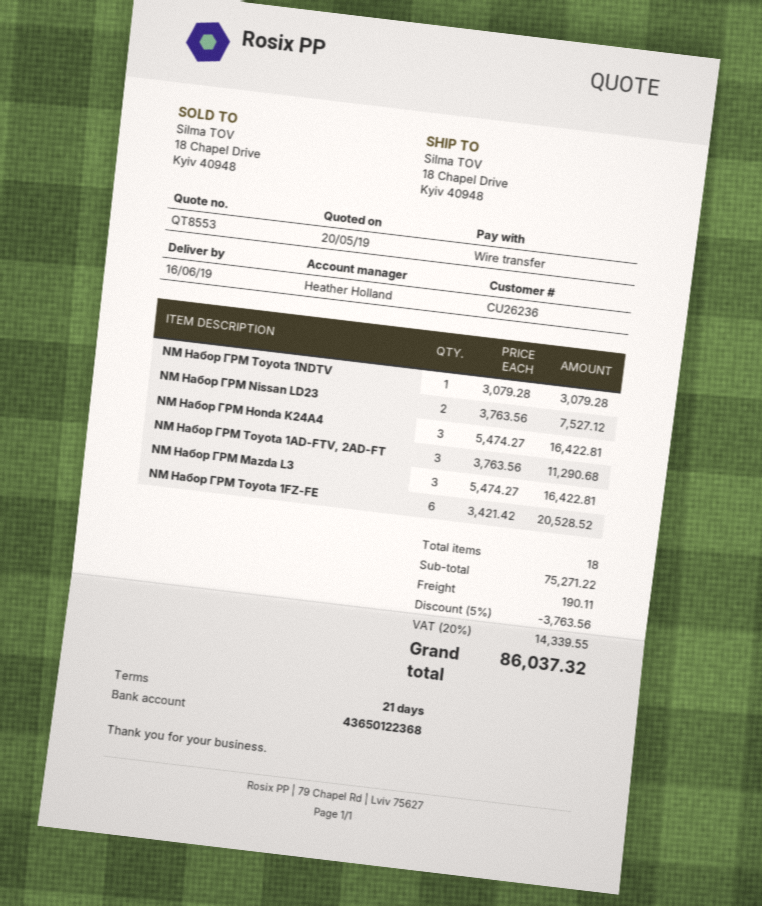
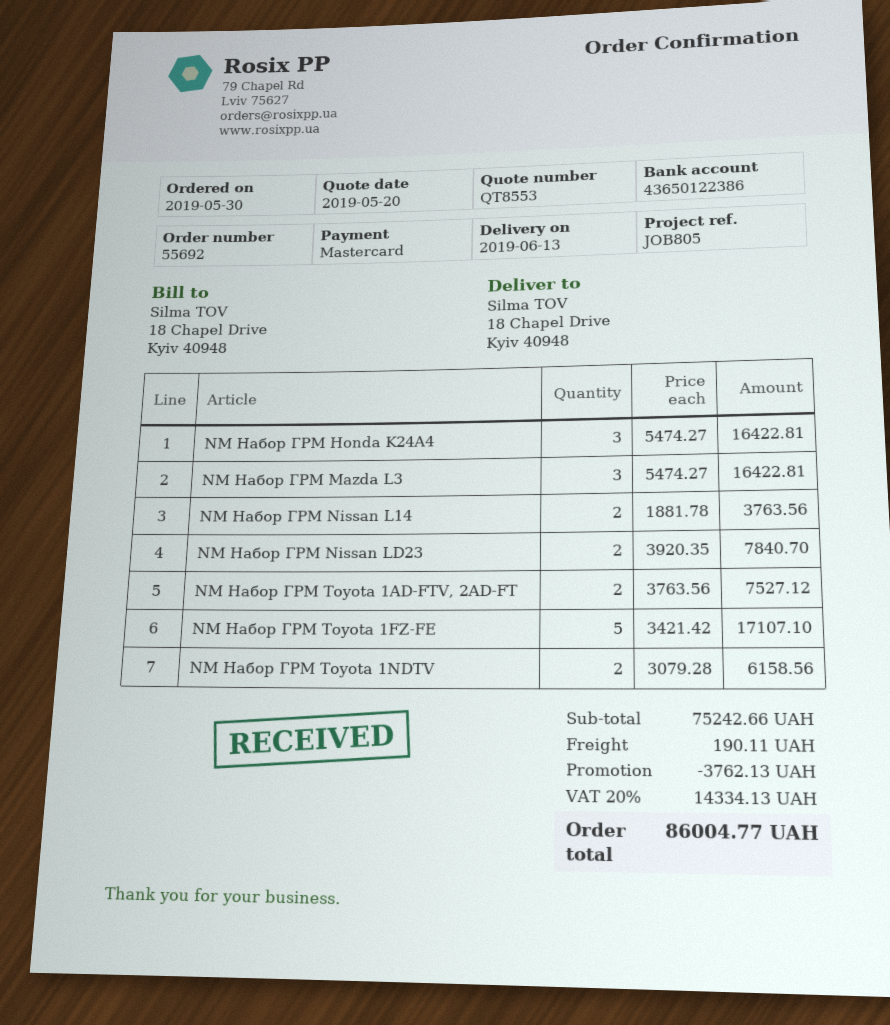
delivery date: 2019-06-16 -> 2019-06-13
payment method: bank transfer -> Mastercard
bank account: 43650122368 -> 43650122386
NM Набор ГРМ Toyota 1NDTV: 1 x 3079.28 = 3079.28 -> 2 x 3079.28 = 6158.56
NM Набор ГРМ Nissan LD23: 2 x 3763.56 = 7527.12 -> 2 x 3920.35 = 7840.70
NM Набор ГРМ Toyota 1AD-FTV, 2AD-FT: 3 x 3763.56 = 11290.68 -> 2 x 3763.56 = 7527.12
NM Набор ГРМ Toyota 1FZ-FE: 6 x 3421.42 = 20528.52 -> 5 x 3421.42 = 17107.10
NM Набор ГРМ Nissan L14: none -> 2 x 1881.78 = 3763.56
subtotal: 75271.22 -> 75242.66
discount: 3763.56 -> 3762.13
tax: 20% = 14339.55 -> 20% = 14334.13
total: 86037.32 -> 86004.77

